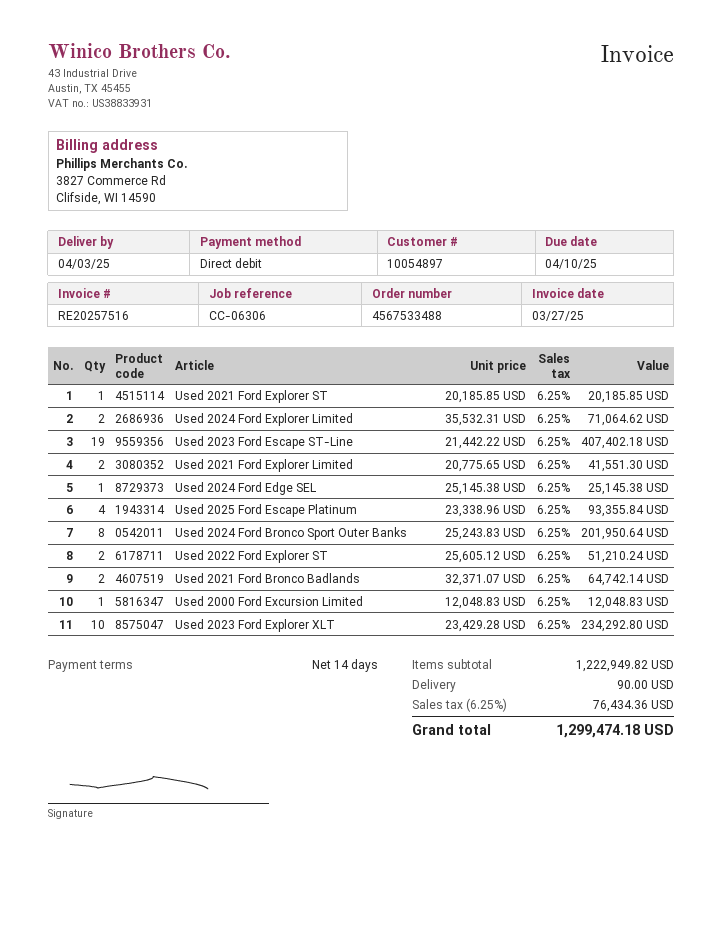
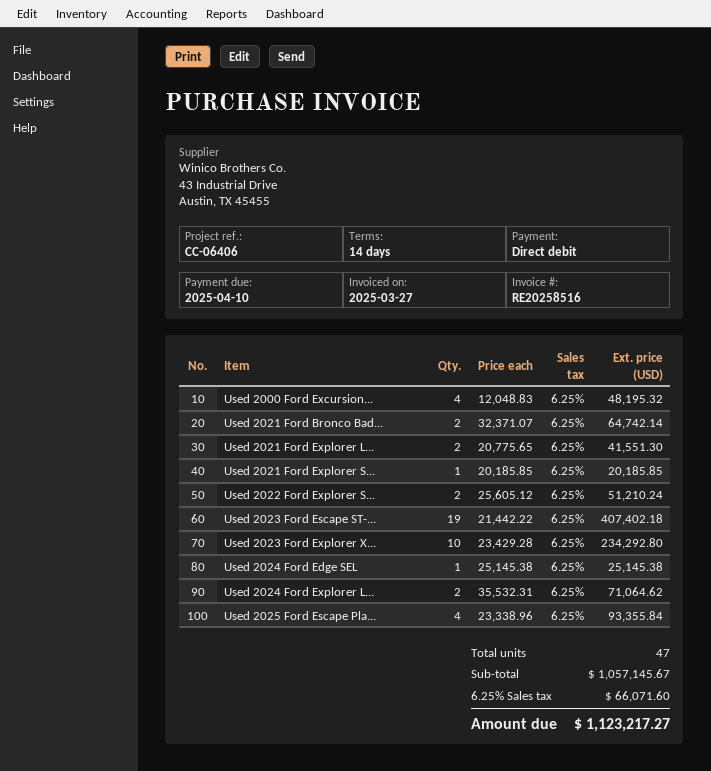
invoice number: RE20257516 -> RE20258516
reference: CC-06306 -> CC-06406
Used 2024 Ford Bronco Sport Outer Banks: 8 x 25243.83 = 201950.64 -> none
Used 2000 Ford Excursion Limited: 1 x 12048.83 = 12048.83 -> 4 x 12048.83 = 48195.32
subtotal: 1222949.82 -> 1057145.67
shipping: 90.00 -> none
tax: 6.25% = 76434.36 -> 6.25% = 66071.60
total: 1299474.18 -> 1123217.27

